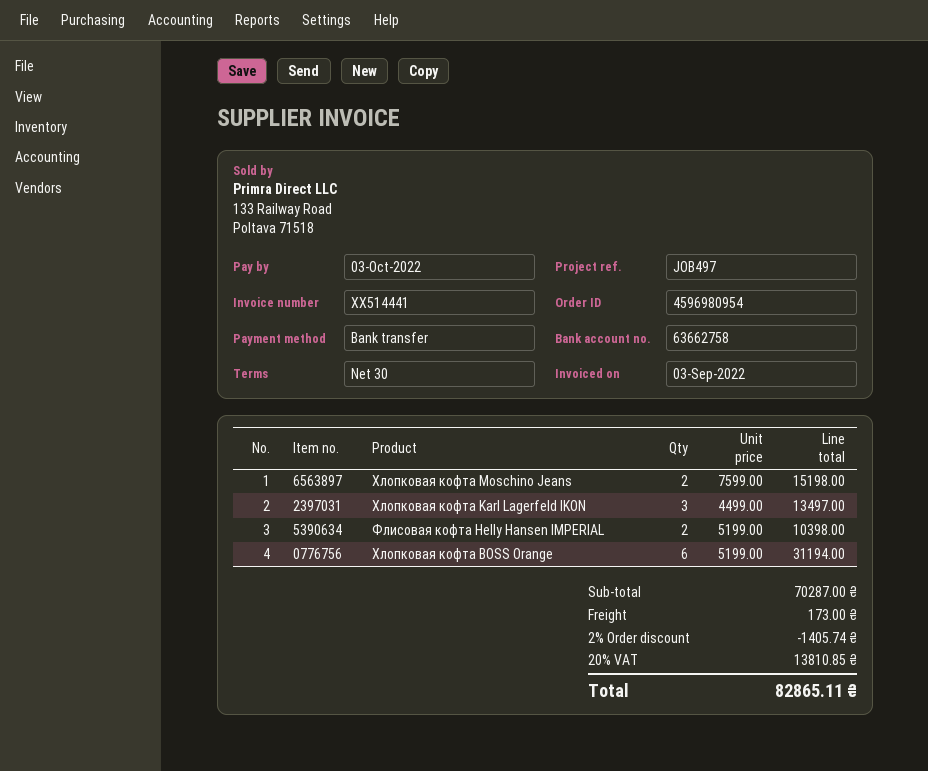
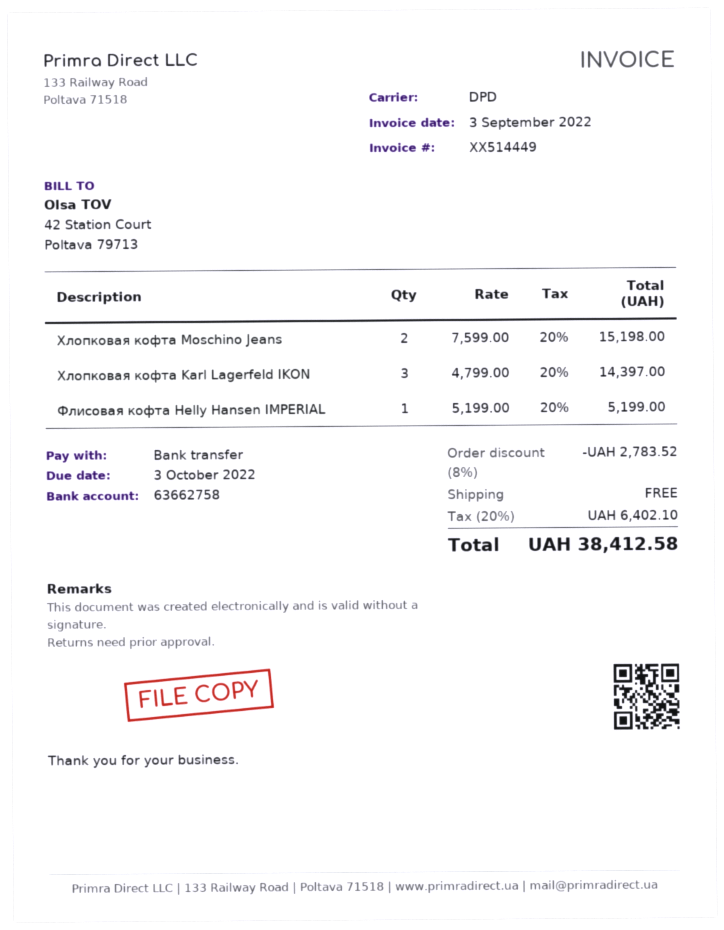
invoice number: XX514441 -> XX514449
Хлопковая кофта Karl Lagerfeld IKON: 3 x 4499.00 = 13497.00 -> 3 x 4799.00 = 14397.00
Флисовая кофта Helly Hansen IMPERIAL: 2 x 5199.00 = 10398.00 -> 1 x 5199.00 = 5199.00
Хлопковая кофта BOSS Orange: 6 x 5199.00 = 31194.00 -> none
discount: 2% = 1405.74 -> 8% = 2783.52
shipping: 173.00 -> 0.00
tax: 20% = 13810.85 -> 20% = 6402.10
total: 82865.11 -> 38412.58

